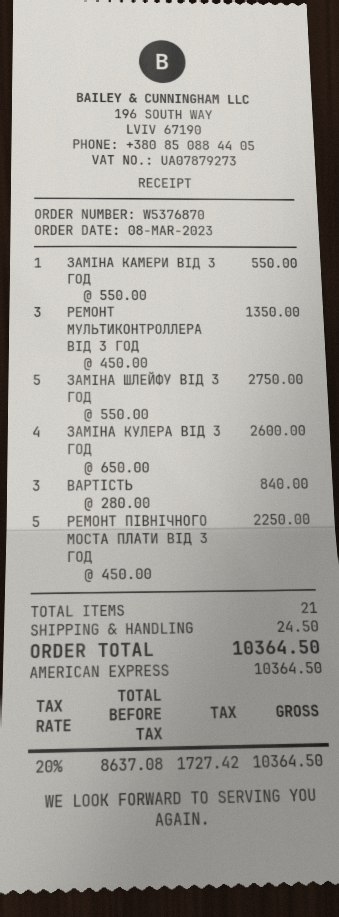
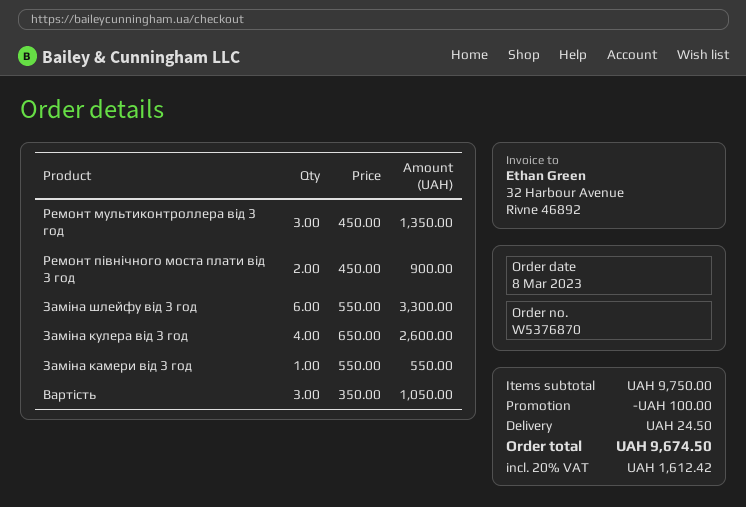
ЗАМІНА ШЛЕЙФУ ВІД 3 ГОД: 5 x 550.00 = 2750.00 -> 6 x 550.00 = 3300.00
ВАРТІСТЬ: 3 x 280.00 = 840.00 -> 3 x 350.00 = 1050.00
РЕМОНТ ПІВНІЧНОГО МОСТА ПЛАТИ ВІД 3 ГОД: 5 x 450.00 = 2250.00 -> 2 x 450.00 = 900.00
discount: none -> 100.00
tax: 20% = 1727.42 -> 20% = 1612.42
total: 10364.50 -> 9674.50

